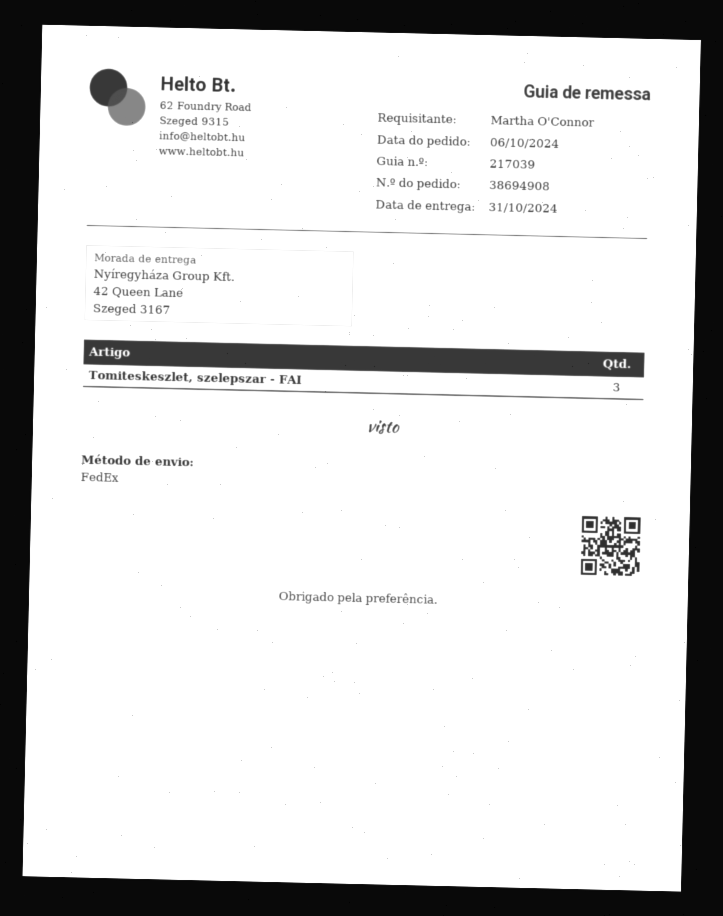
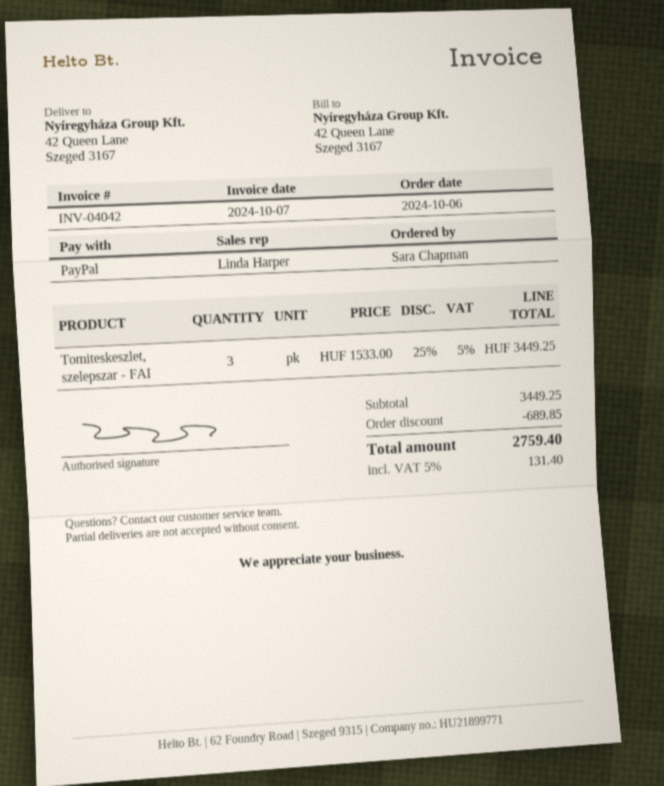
ordered by: Martha O'Connor -> Sara Chapman

